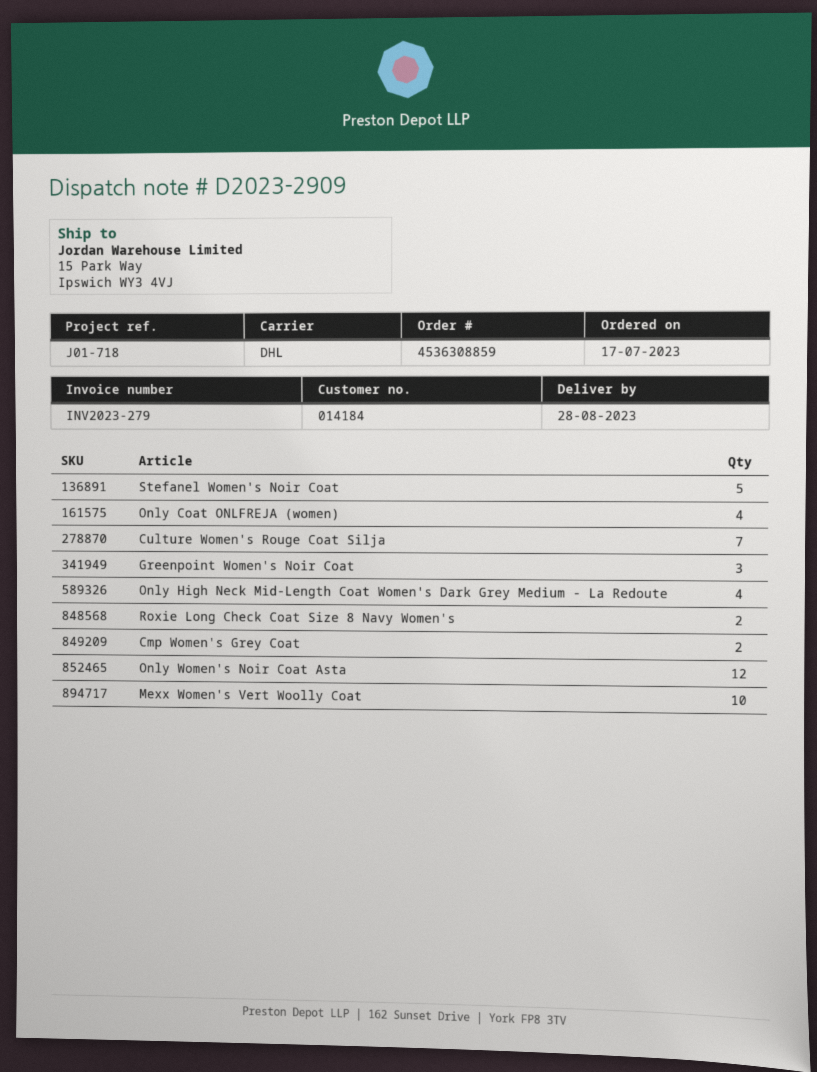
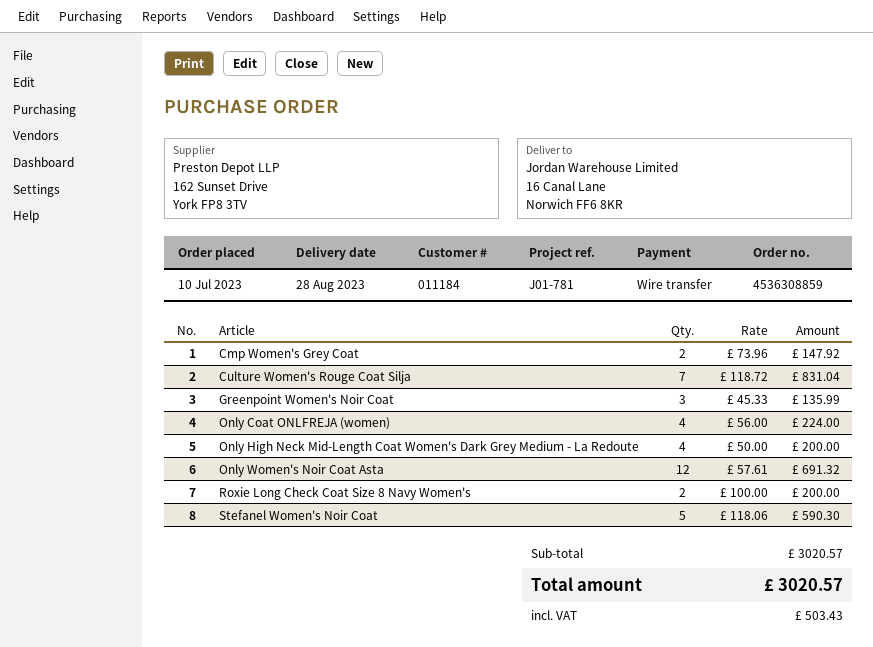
order date: 2023-07-17 -> 2023-07-10
customer number: 014184 -> 011184
reference: J01-718 -> J01-781
ship to: 15 Park Way, Ipswich WY3 4VJ -> 16 Canal Lane, Norwich FF6 8KR
Mexx Women's Vert Woolly Coat: 10 -> none

